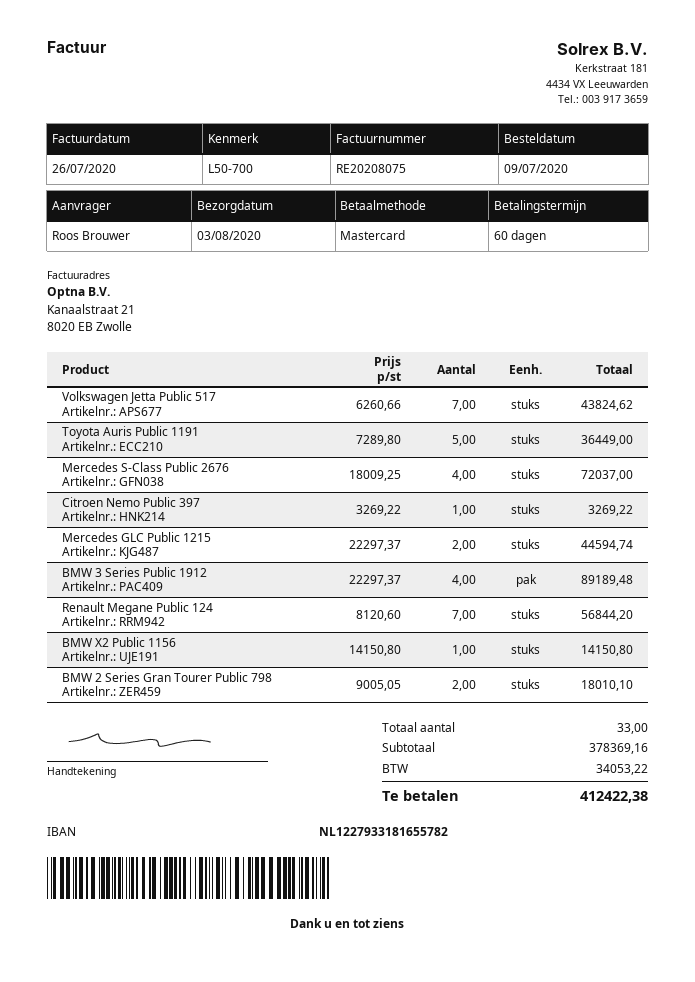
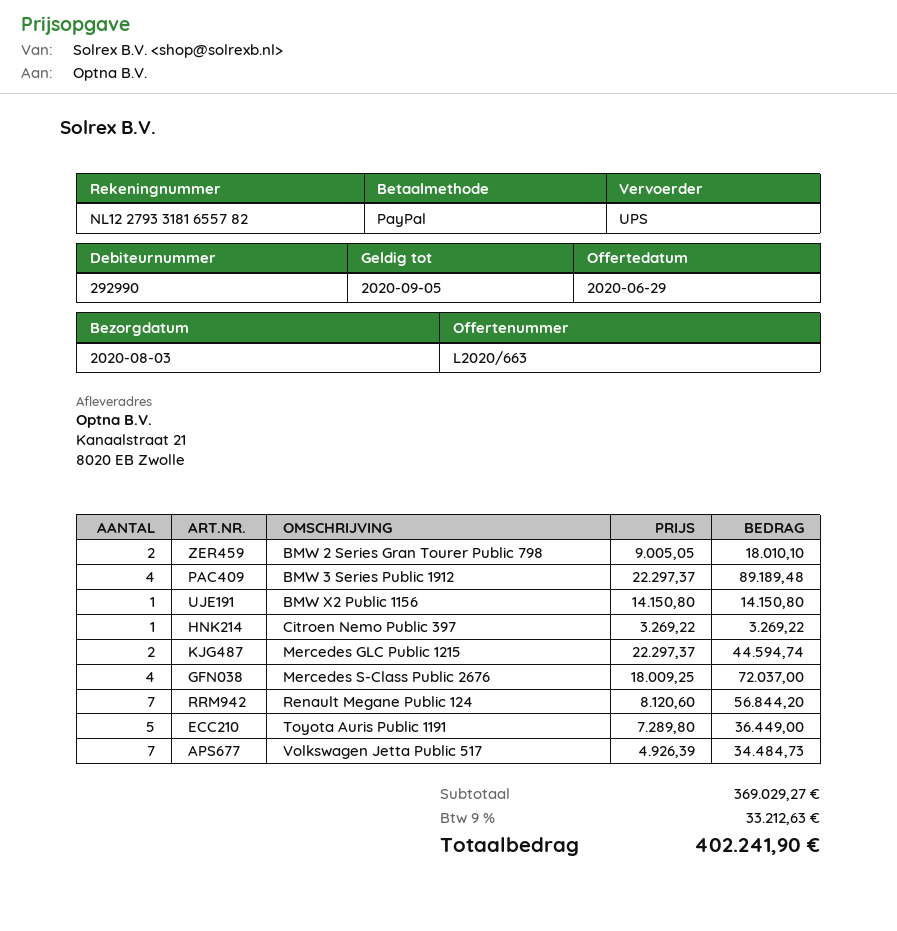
payment method: Mastercard -> PayPal
Volkswagen Jetta Public 517: 7 x 6260.66 = 43824.62 -> 7 x 4926.39 = 34484.73
subtotal: 378369.16 -> 369029.27
tax: 34053.22 -> 33212.63
total: 412422.38 -> 402241.90

